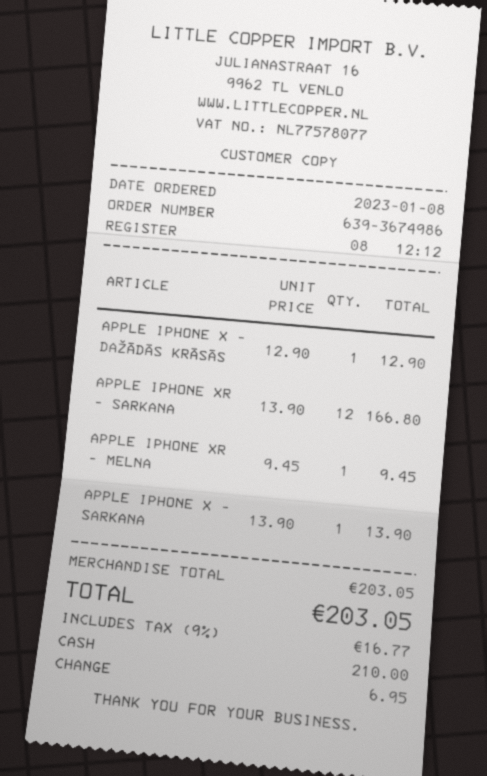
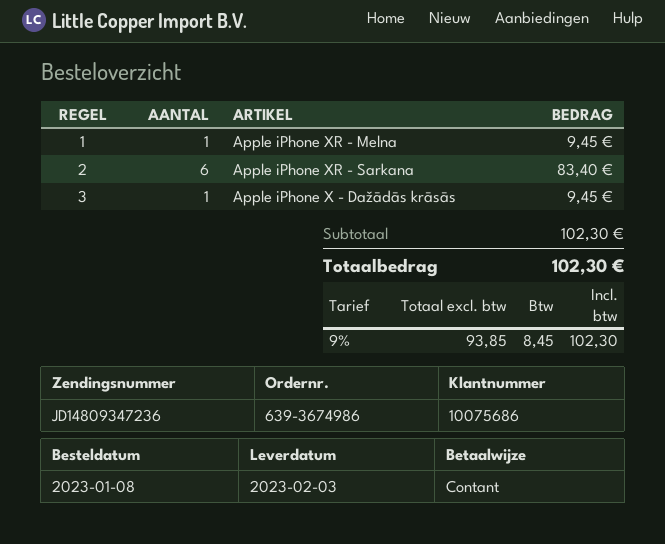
APPLE IPHONE X - DAŽĀDĀS KRĀSĀS: 1 for 12.90 -> 1 for 9.45
APPLE IPHONE XR - SARKANA: 12 for 166.80 -> 6 for 83.40
APPLE IPHONE X - SARKANA: 1 for 13.90 -> none
subtotal: 203.05 -> 102.30
tax: 9% = 16.77 -> 9% = 8.45
total: 203.05 -> 102.30

